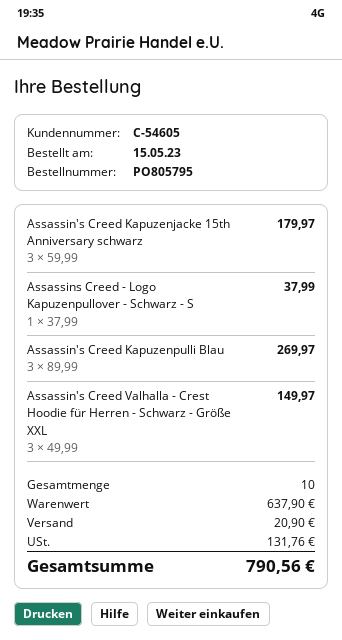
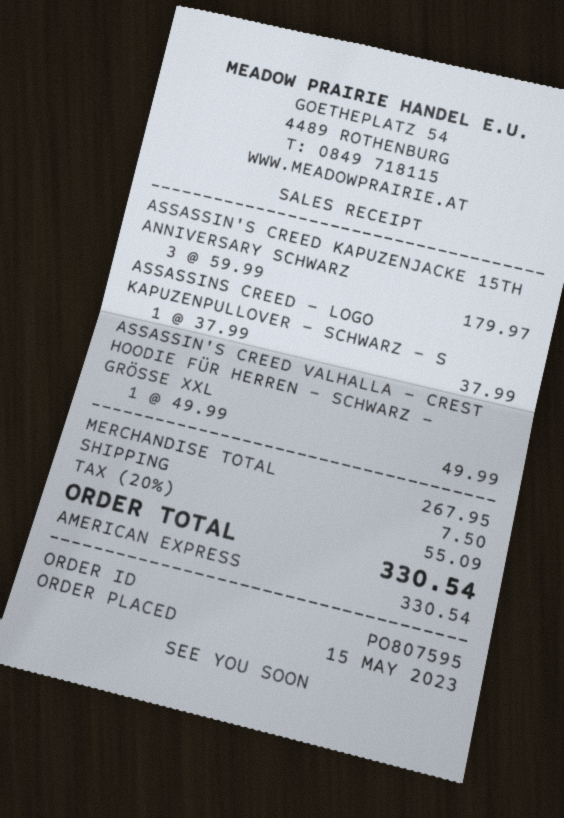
order number: PO805795 -> PO807595
Assassin's Creed Kapuzenpulli Blau: 3 x 89.99 = 269.97 -> none
Assassin's Creed Valhalla - Crest Hoodie für Herren - Schwarz - Größe XXL: 3 x 49.99 = 149.97 -> 1 x 49.99 = 49.99
subtotal: 637.90 -> 267.95
shipping: 20.90 -> 7.50
tax: 131.76 -> 55.09
total: 790.56 -> 330.54

